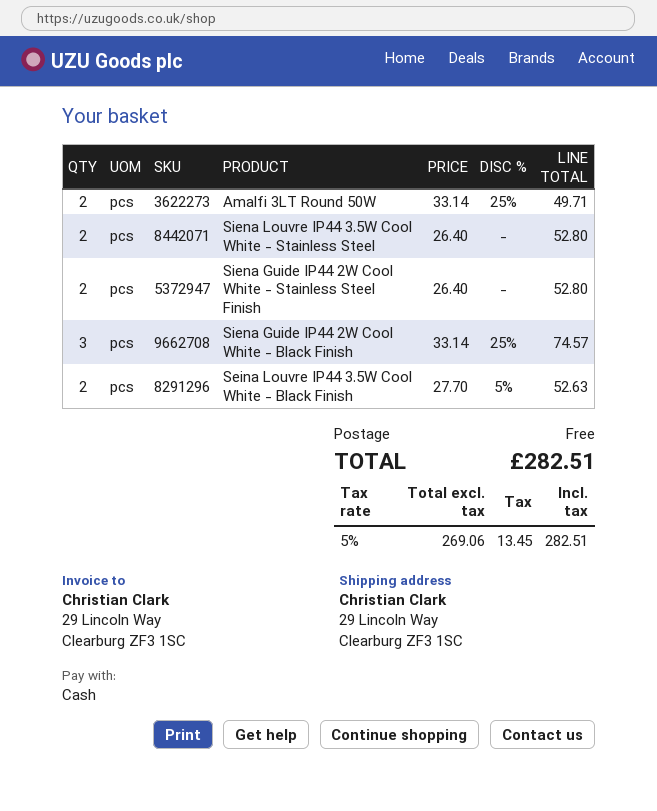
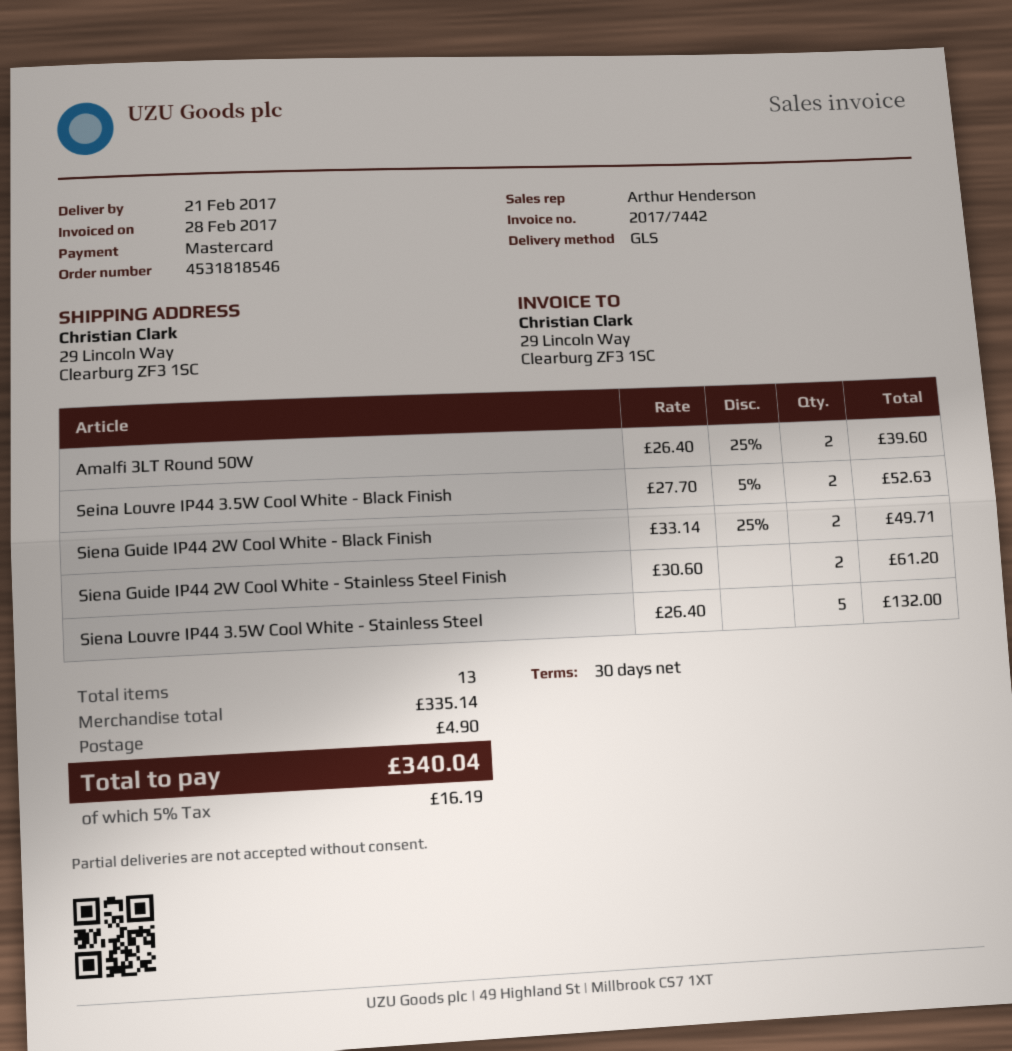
payment method: cash -> Mastercard
Amalfi 3LT Round 50W: 2 x 33.14 - 25% = 49.71 -> 2 x 26.40 - 25% = 39.60
Siena Louvre IP44 3.5W Cool White - Stainless Steel: 2 x 26.40 = 52.80 -> 5 x 26.40 = 132.00
Siena Guide IP44 2W Cool White - Stainless Steel Finish: 2 x 26.40 = 52.80 -> 2 x 30.60 = 61.20
Siena Guide IP44 2W Cool White - Black Finish: 3 x 33.14 - 25% = 74.57 -> 2 x 33.14 - 25% = 49.71
shipping: 0.00 -> 4.90
tax: 5% = 13.45 -> 5% = 16.19
total: 282.51 -> 340.04

